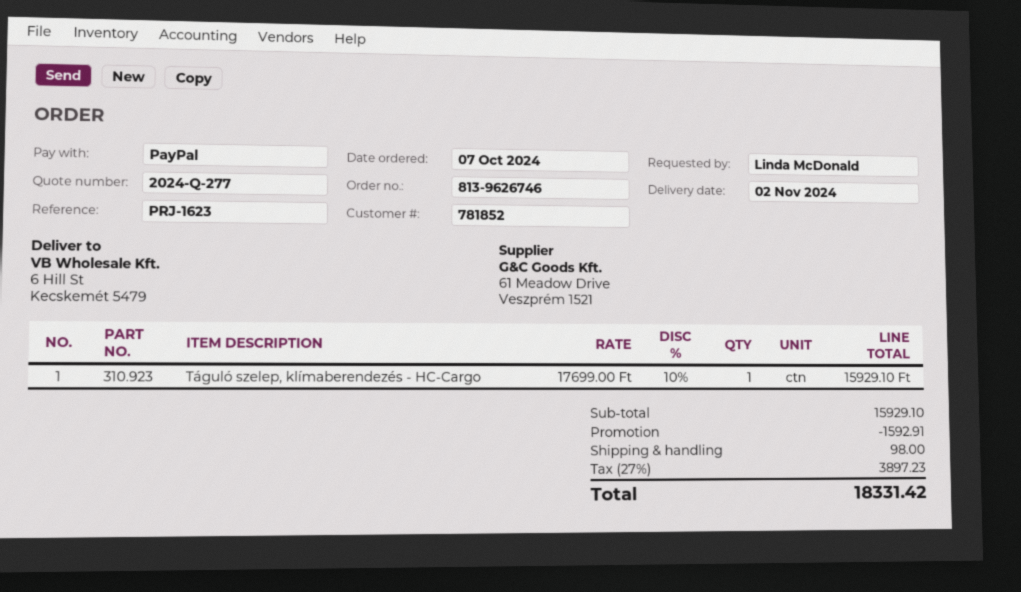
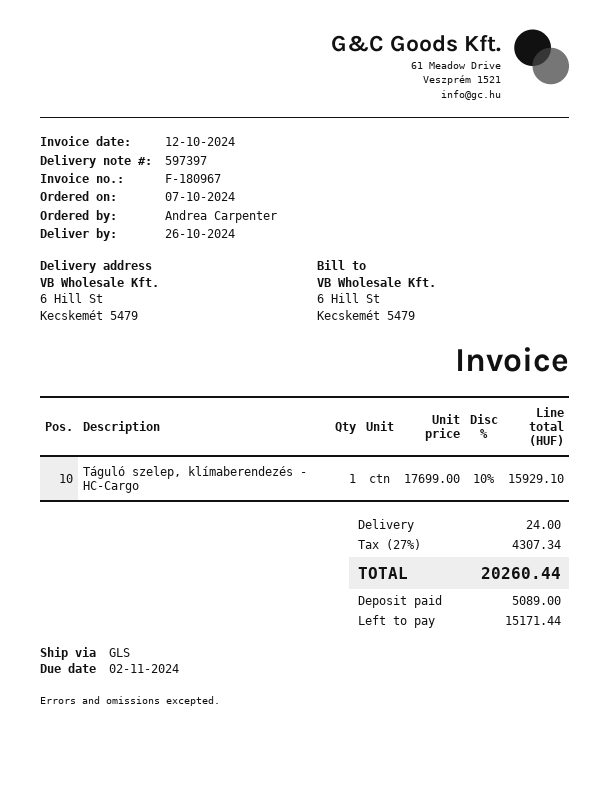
delivery date: 2024-11-02 -> 2024-10-26
ordered by: Linda McDonald -> Andrea Carpenter
discount: 1592.91 -> none
shipping: 98.00 -> 24.00
tax: 27% = 3897.23 -> 27% = 4307.34
total: 18331.42 -> 20260.44

